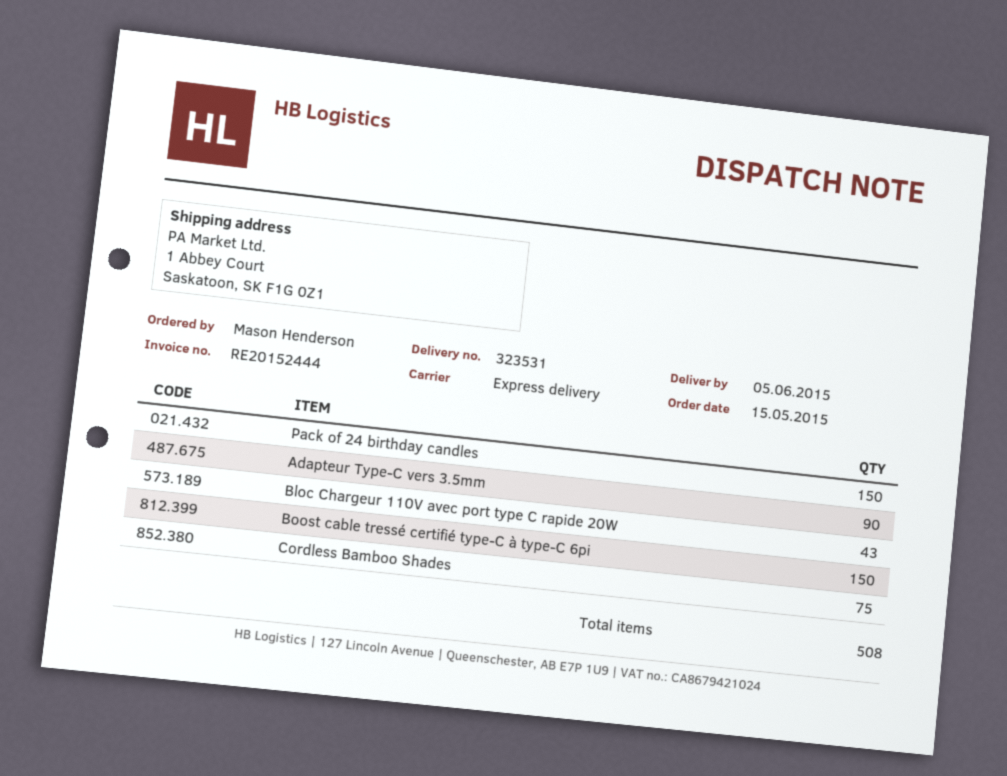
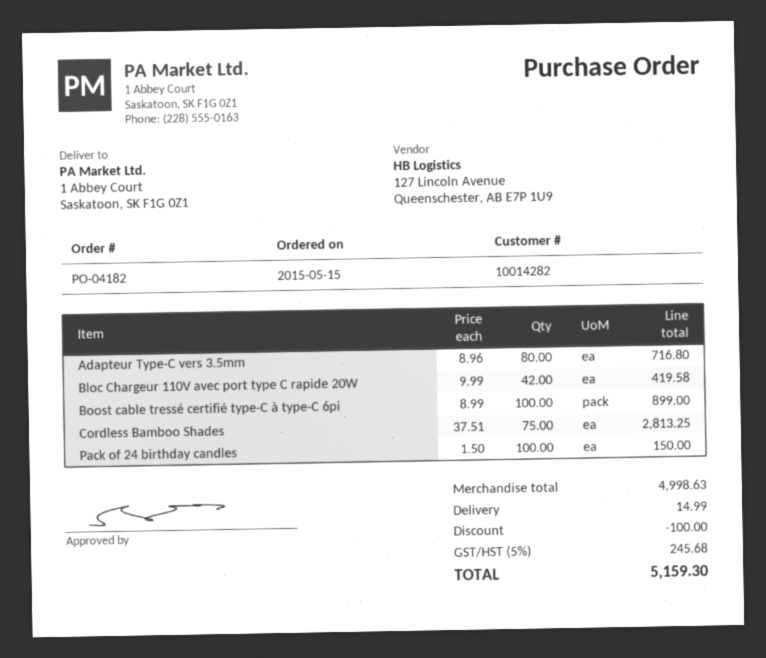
Pack of 24 birthday candles: 150 -> 100
Adapteur Type-C vers 3.5mm: 90 -> 80
Bloc Chargeur 110V avec port type C rapide 20W: 43 -> 42
Boost cable tressé certifié type-C à type-C 6pi: 150 -> 100

